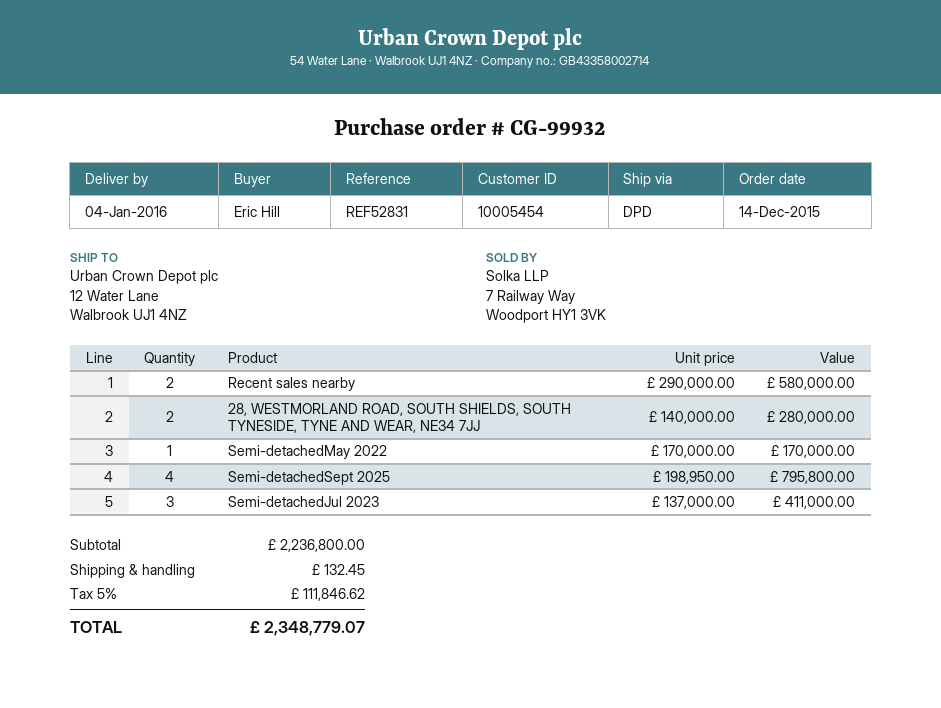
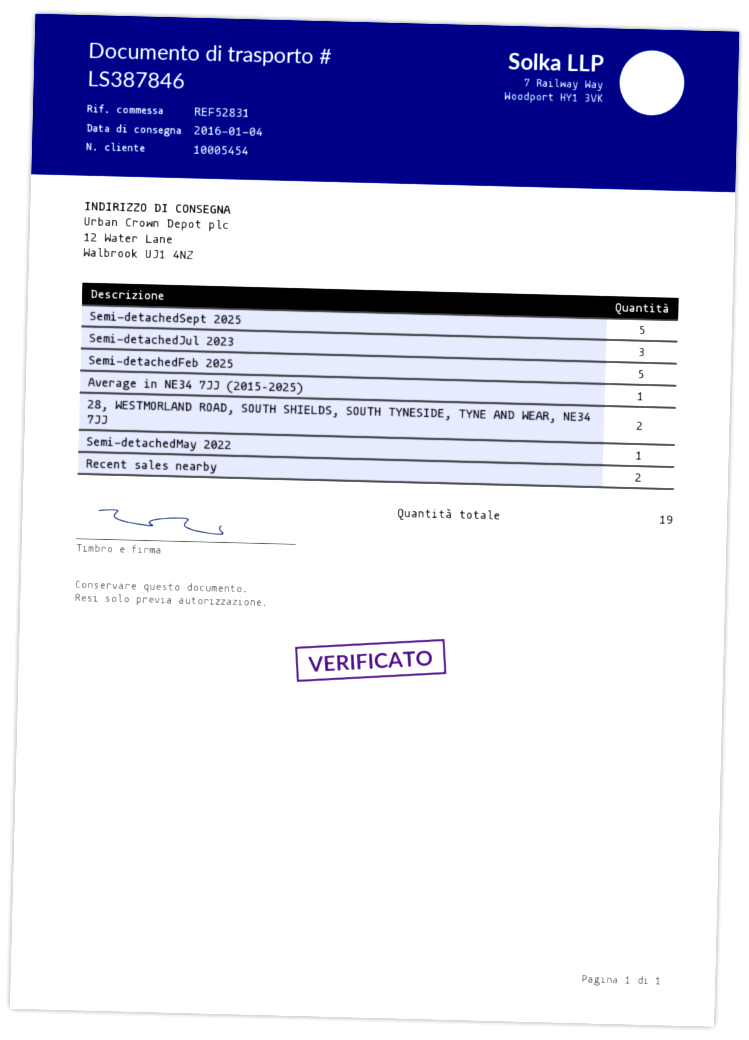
Semi-detachedSept 2025: 4 -> 5
Semi-detachedFeb 2025: none -> 5
Average in NE34 7JJ (2015–2025): none -> 1

